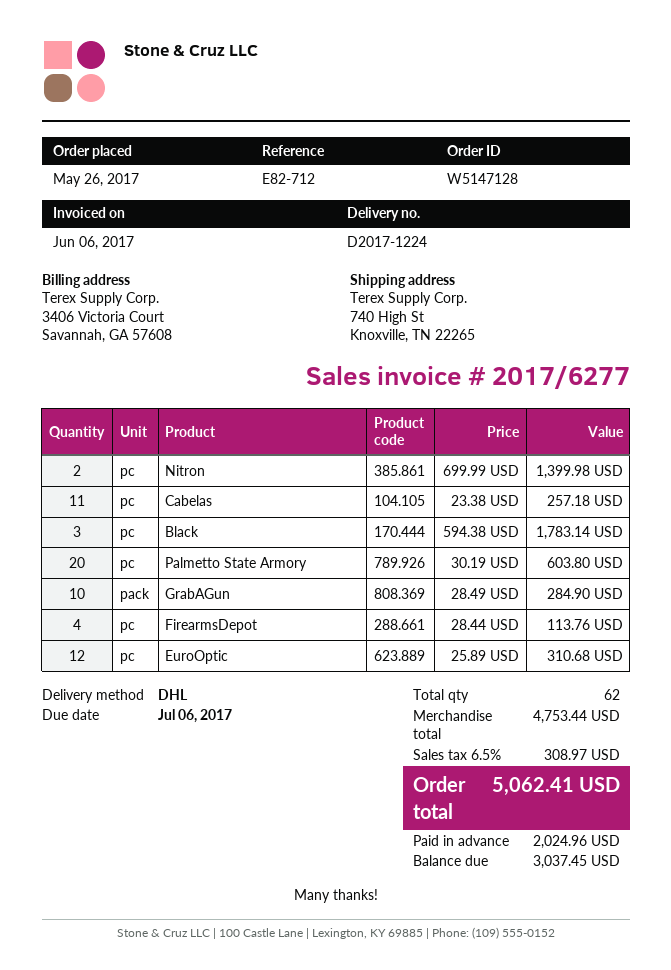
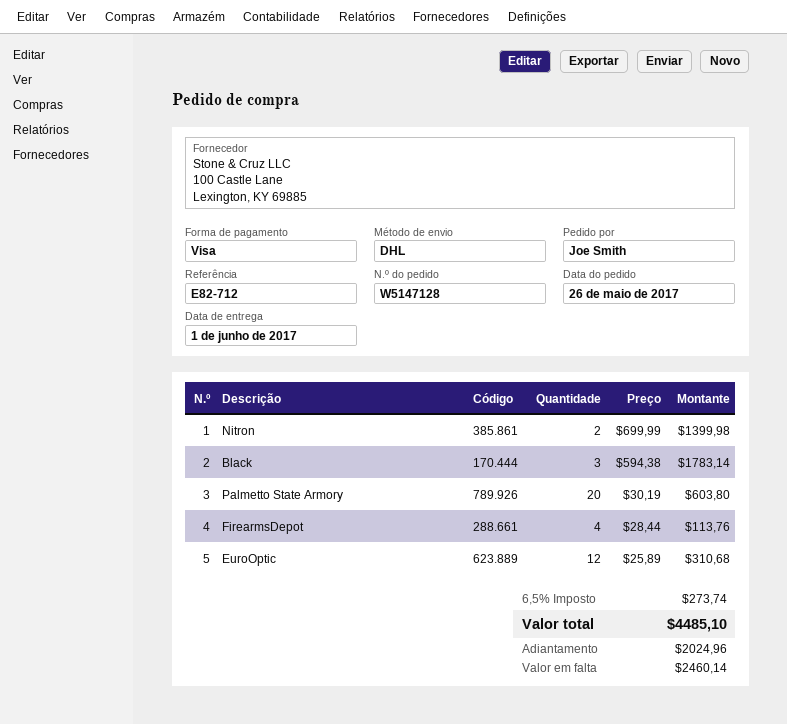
Cabelas: 11 x 23.38 = 257.18 -> none
GrabAGun: 10 x 28.49 = 284.90 -> none
tax: 6.5% = 308.97 -> 6.5% = 273.74
total: 5062.41 -> 4485.10
balance: 3037.45 -> 2460.14

